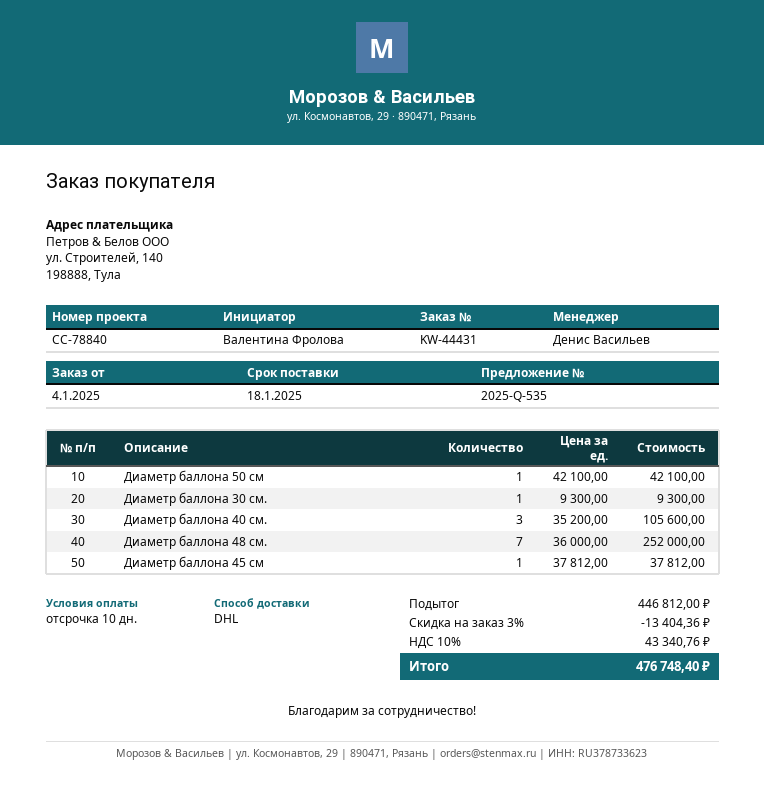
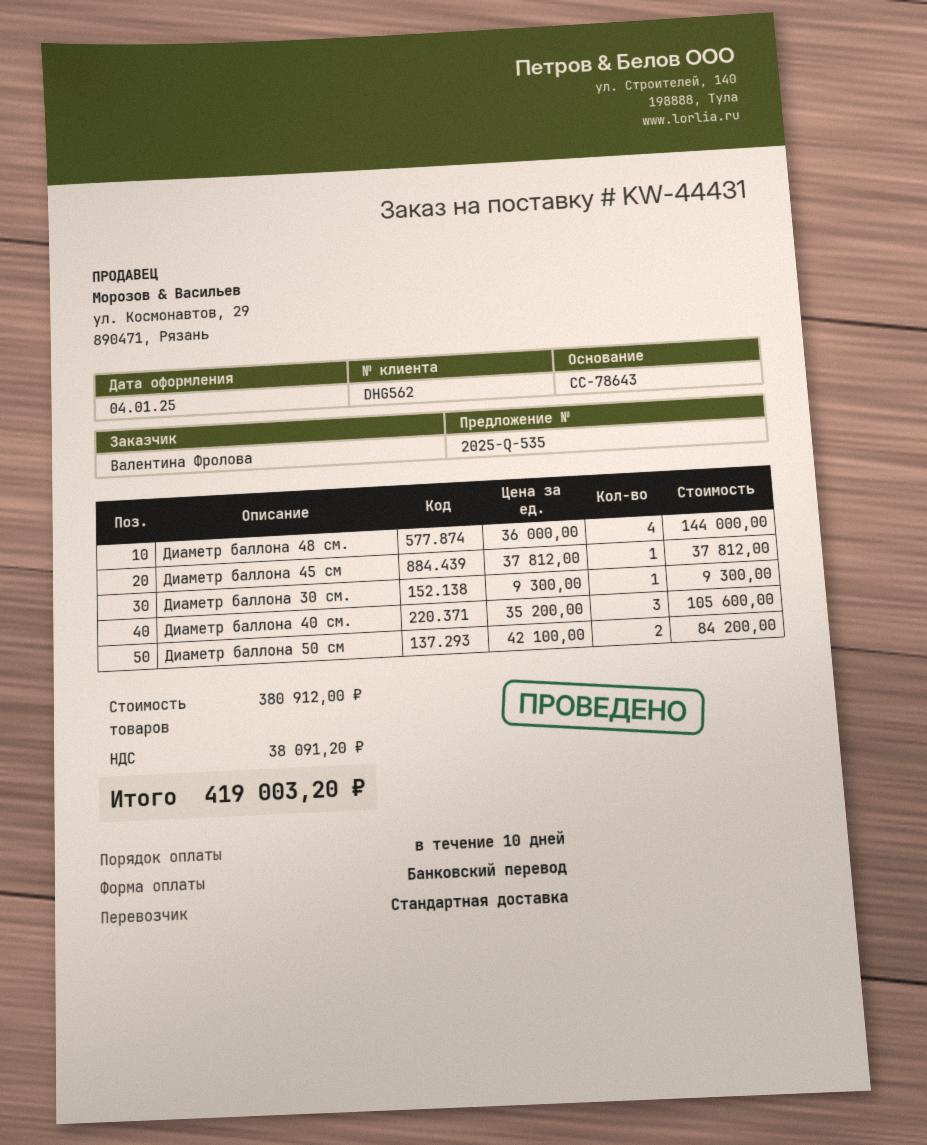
reference: CC-78840 -> CC-78643
shipping method: DHL -> standard
Диаметр баллона 50 см: 1 x 42100.00 = 42100.00 -> 2 x 42100.00 = 84200.00
Диаметр баллона 48 см.: 7 x 36000.00 = 252000.00 -> 4 x 36000.00 = 144000.00
subtotal: 446812.00 -> 380912.00
discount: 3% = 13404.36 -> none
tax: 43340.76 -> 38091.20
total: 476748.40 -> 419003.20

